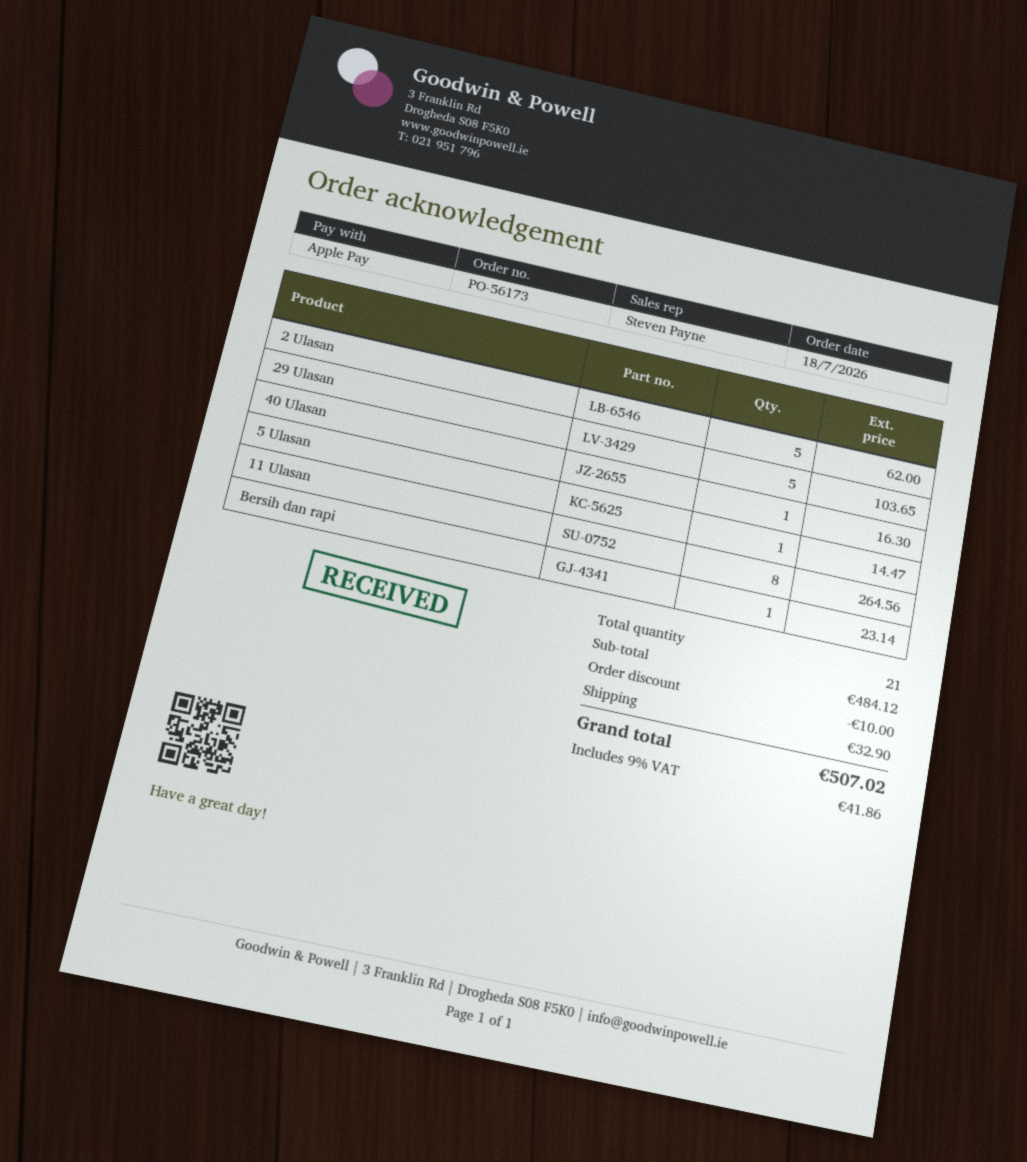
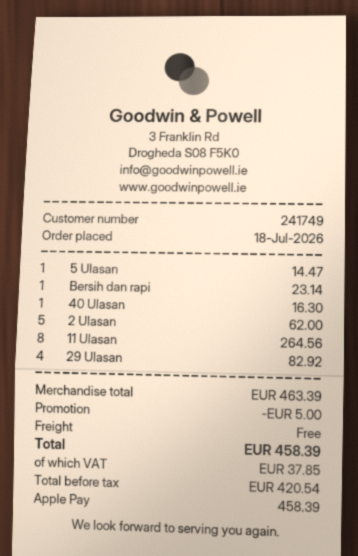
29 Ulasan: 5 for 103.65 -> 4 for 82.92
subtotal: 484.12 -> 463.39
discount: 10.00 -> 5.00
shipping: 32.90 -> 0.00
tax: 41.86 -> 37.85
total: 507.02 -> 458.39

